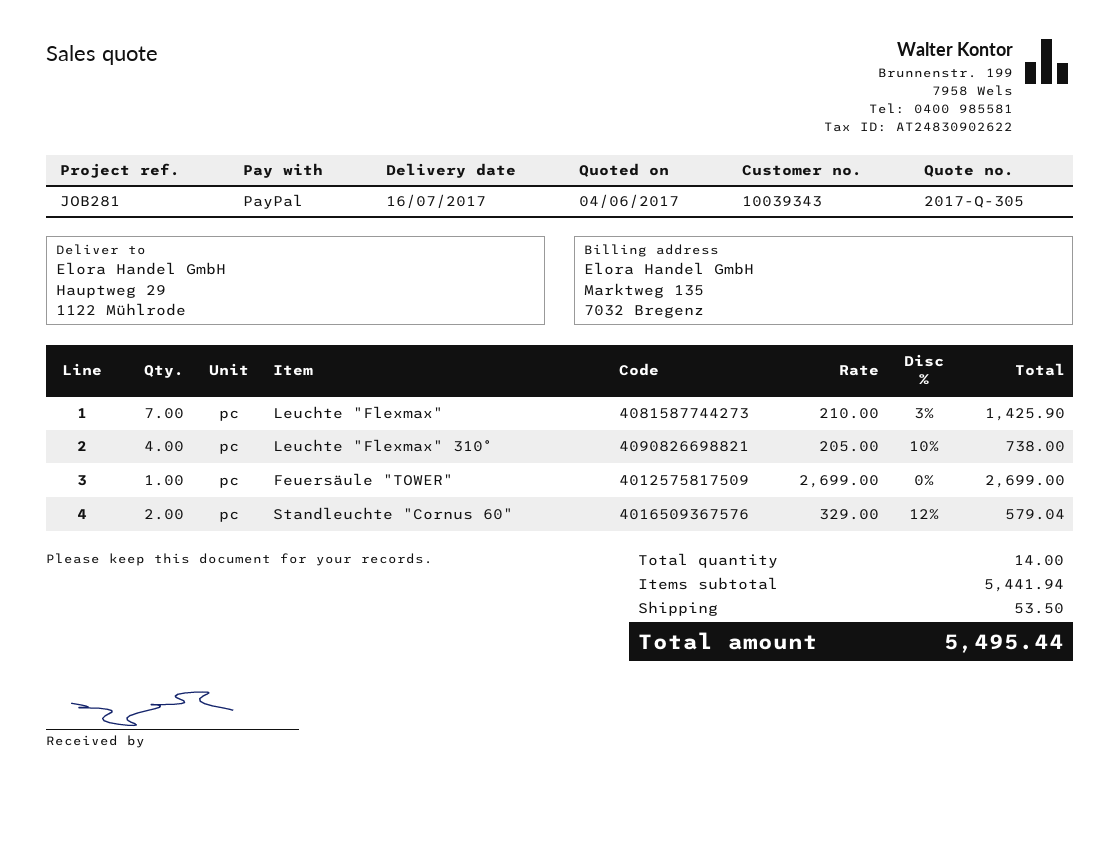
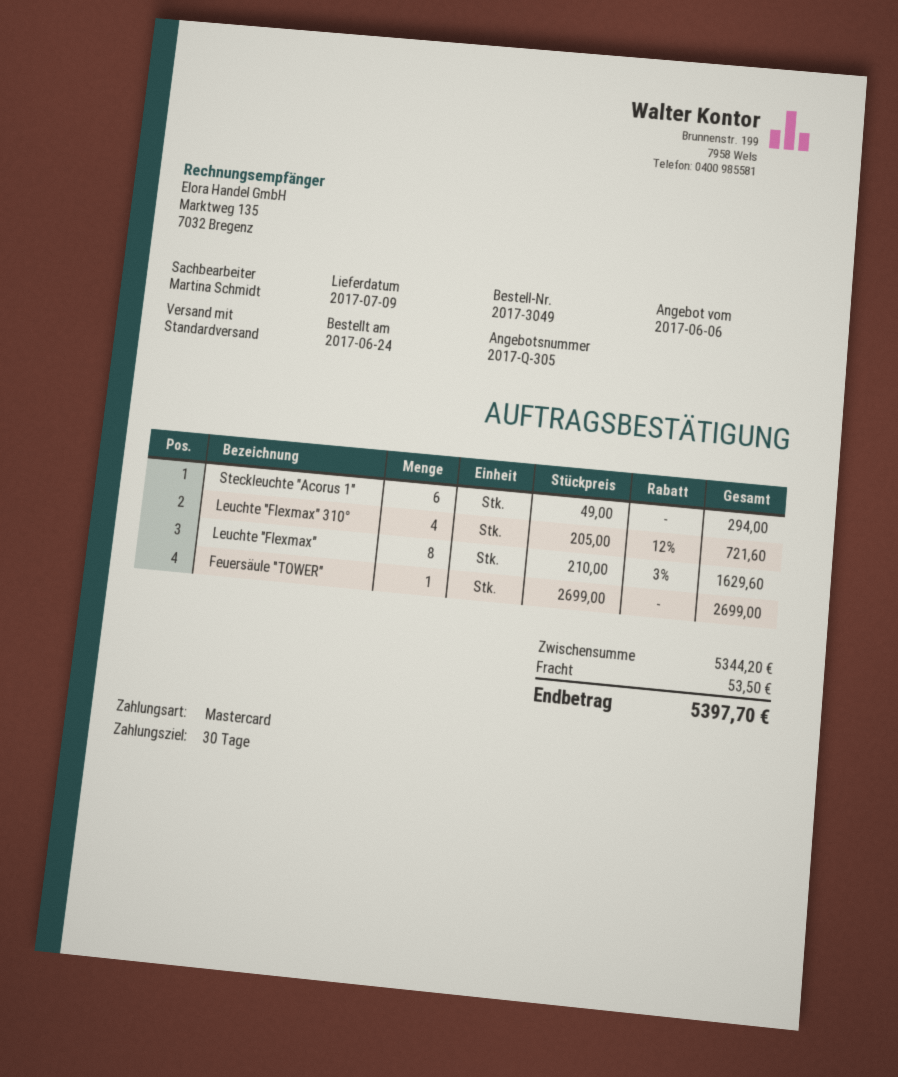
quote date: 2017-06-04 -> 2017-06-06
delivery date: 2017-07-16 -> 2017-07-09
payment method: PayPal -> Mastercard
Leuchte "Flexmax": 7 x 210.00 - 3% = 1425.90 -> 8 x 210.00 - 3% = 1629.60
Leuchte "Flexmax" 310°: 4 x 205.00 - 10% = 738.00 -> 4 x 205.00 - 12% = 721.60
Standleuchte "Cornus 60": 2 x 329.00 - 12% = 579.04 -> none
Steckleuchte "Acorus 1": none -> 6 x 49.00 = 294.00
subtotal: 5441.94 -> 5344.20
total: 5495.44 -> 5397.70

